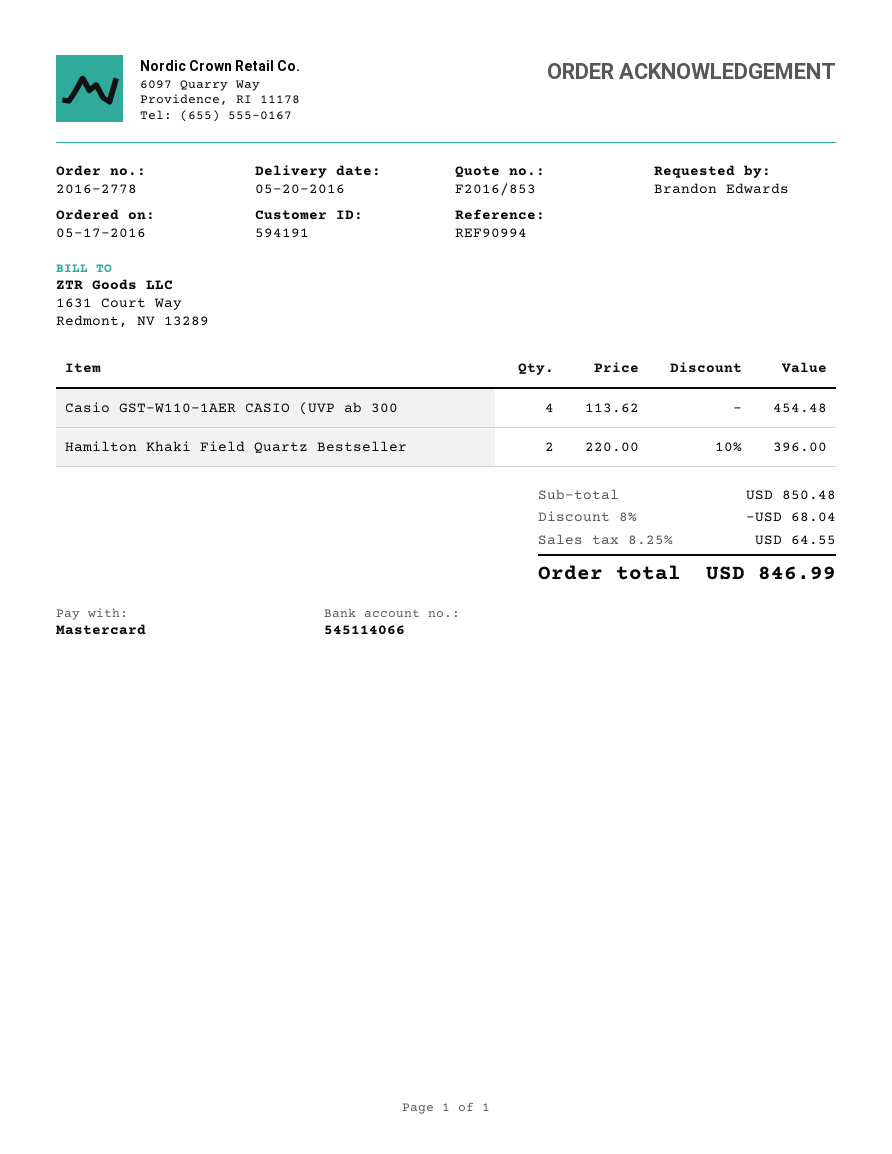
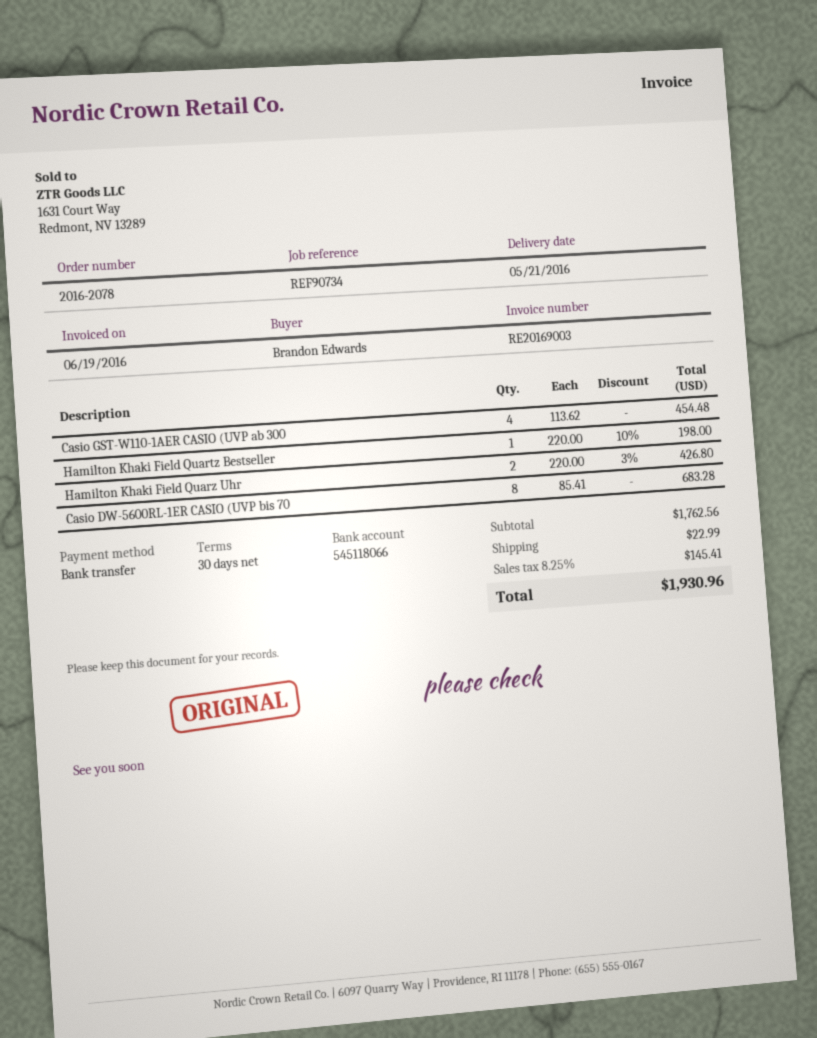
order number: 2016-2778 -> 2016-2078
delivery date: 2016-05-20 -> 2016-05-21
reference: REF90994 -> REF90734
payment method: Mastercard -> bank transfer
bank account: 545114066 -> 545118066
Hamilton Khaki Field Quartz Bestseller: 2 x 220.00 - 10% = 396.00 -> 1 x 220.00 - 10% = 198.00
Hamilton Khaki Field Quarz Uhr: none -> 2 x 220.00 - 3% = 426.80
Casio DW-5600RL-1ER CASIO (UVP bis 70: none -> 8 x 85.41 = 683.28
subtotal: 850.48 -> 1762.56
discount: 8% = 68.04 -> none
shipping: none -> 22.99
tax: 8.25% = 64.55 -> 8.25% = 145.41
total: 846.99 -> 1930.96

